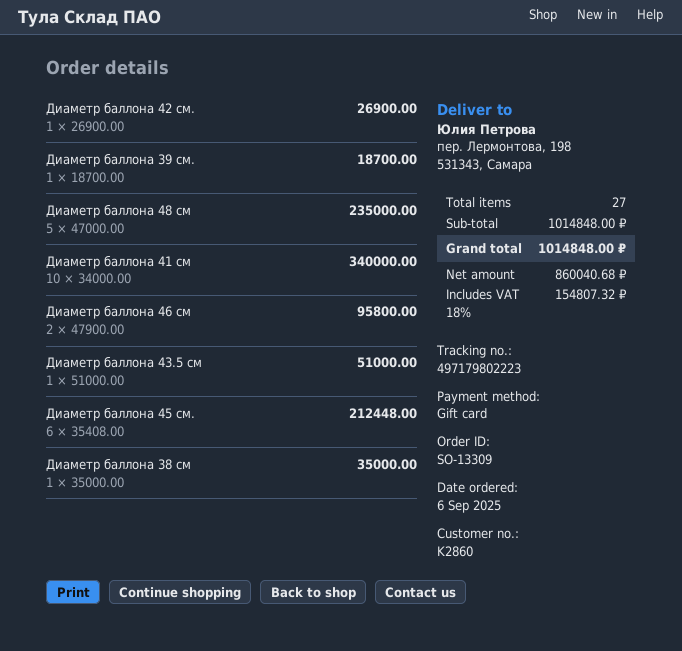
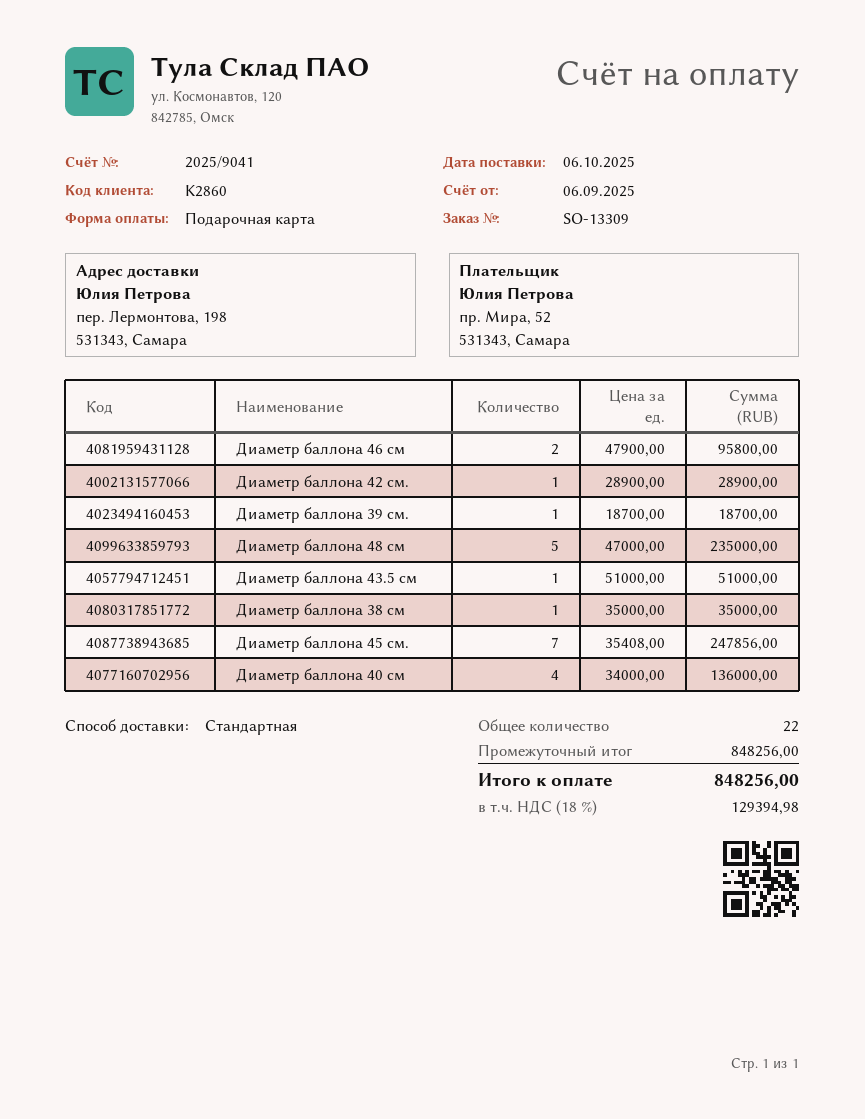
Диаметр баллона 42 см.: 1 x 26900.00 = 26900.00 -> 1 x 28900.00 = 28900.00
Диаметр баллона 41 см: 10 x 34000.00 = 340000.00 -> none
Диаметр баллона 45 см.: 6 x 35408.00 = 212448.00 -> 7 x 35408.00 = 247856.00
Диаметр баллона 40 см: none -> 4 x 34000.00 = 136000.00
total quantity: 27 -> 22
subtotal: 1014848.00 -> 848256.00
tax: 18% = 154807.32 -> 18% = 129394.98
total: 1014848.00 -> 848256.00

